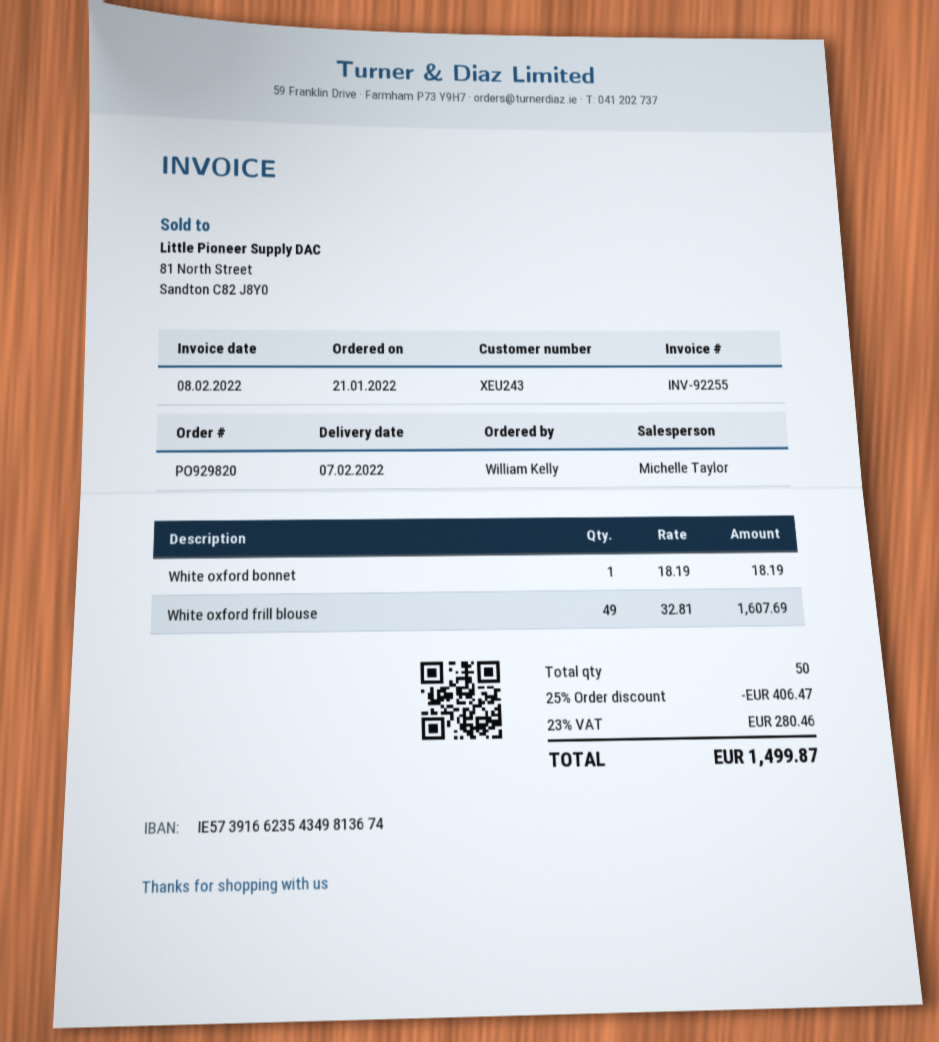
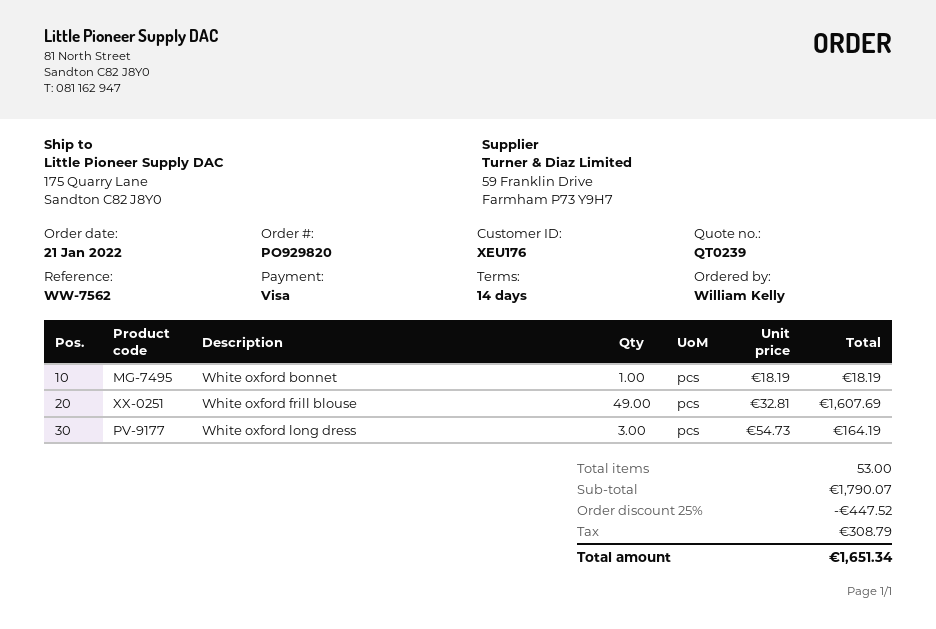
customer number: XEU243 -> XEU176
White oxford long dress: none -> 3 x 54.73 = 164.19
total quantity: 50 -> 53
discount: 25% = 406.47 -> 25% = 447.52
tax: 280.46 -> 308.79
total: 1499.87 -> 1651.34

